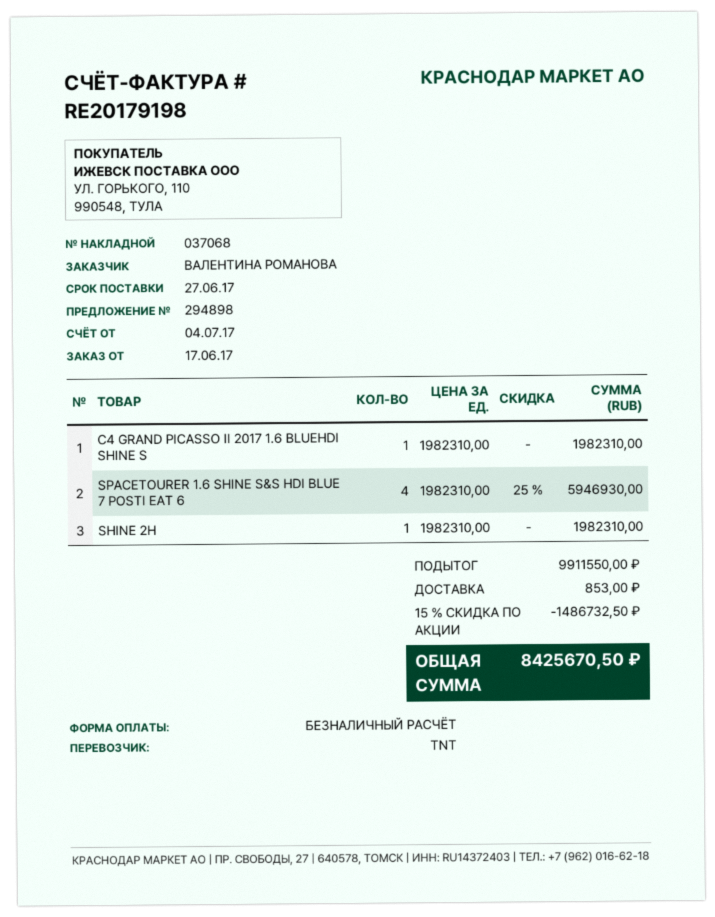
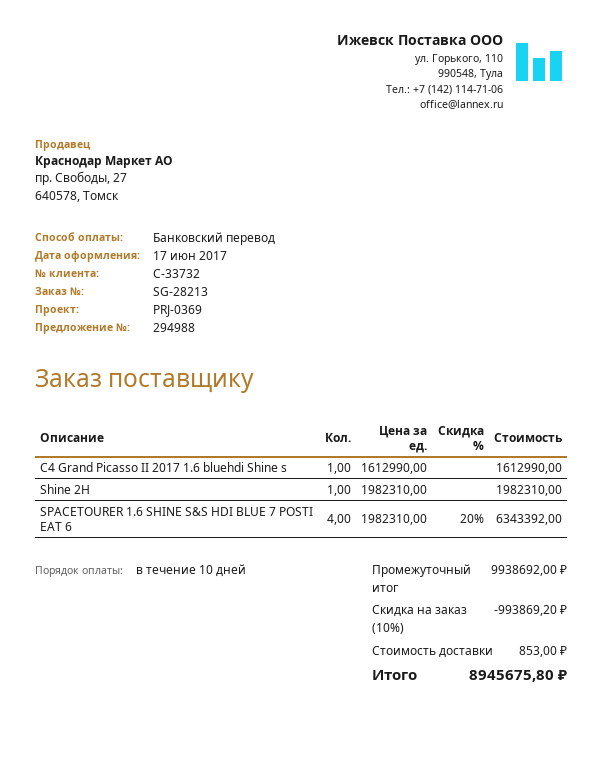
quote number: 294898 -> 294988
C4 GRAND PICASSO II 2017 1.6 BLUEHDI SHINE S: 1 x 1982310.00 = 1982310.00 -> 1 x 1612990.00 = 1612990.00
SPACETOURER 1.6 SHINE S&S HDI BLUE 7 POSTI EAT 6: 4 x 1982310.00 - 25% = 5946930.00 -> 4 x 1982310.00 - 20% = 6343392.00
subtotal: 9911550.00 -> 9938692.00
discount: 15% = 1486732.50 -> 10% = 993869.20
total: 8425670.50 -> 8945675.80

